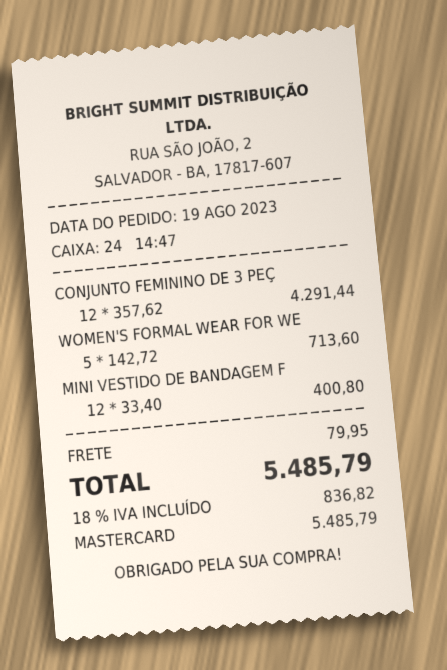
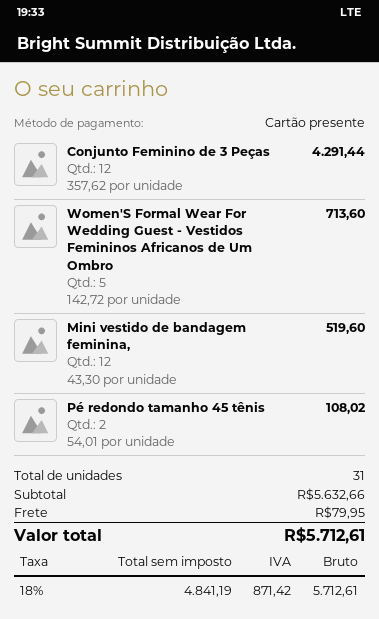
payment method: Mastercard -> gift card
MINI VESTIDO DE BANDAGEM F: 12 x 33.40 = 400.80 -> 12 x 43.30 = 519.60
Pé redondo tamanho 45 tênis: none -> 2 x 54.01 = 108.02
tax: 18% = 836.82 -> 18% = 871.42
total: 5485.79 -> 5712.61

